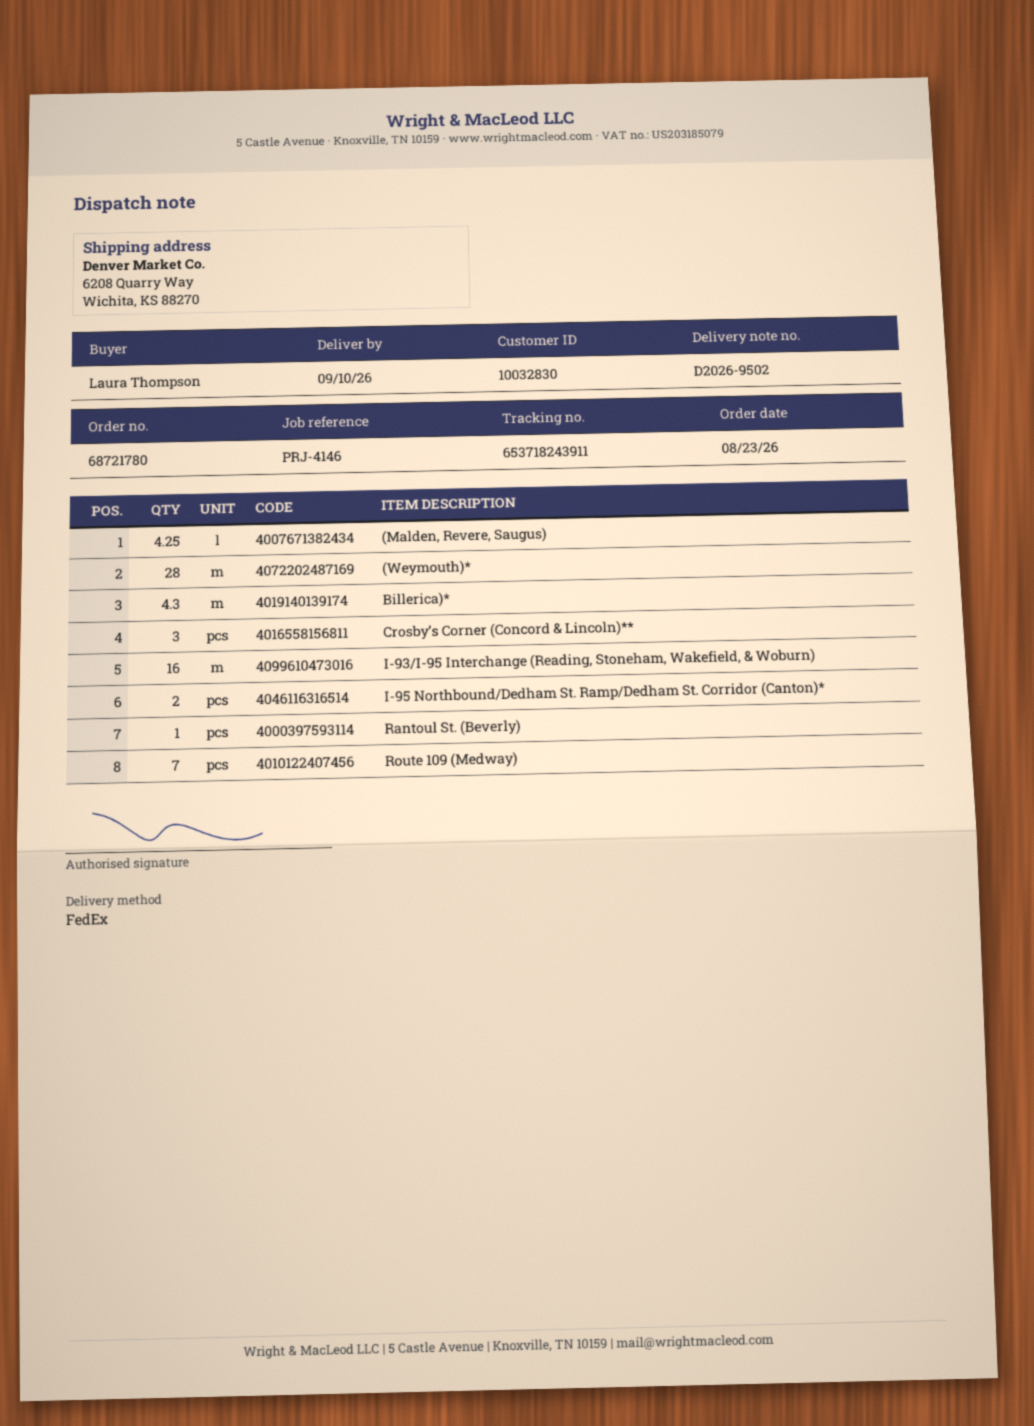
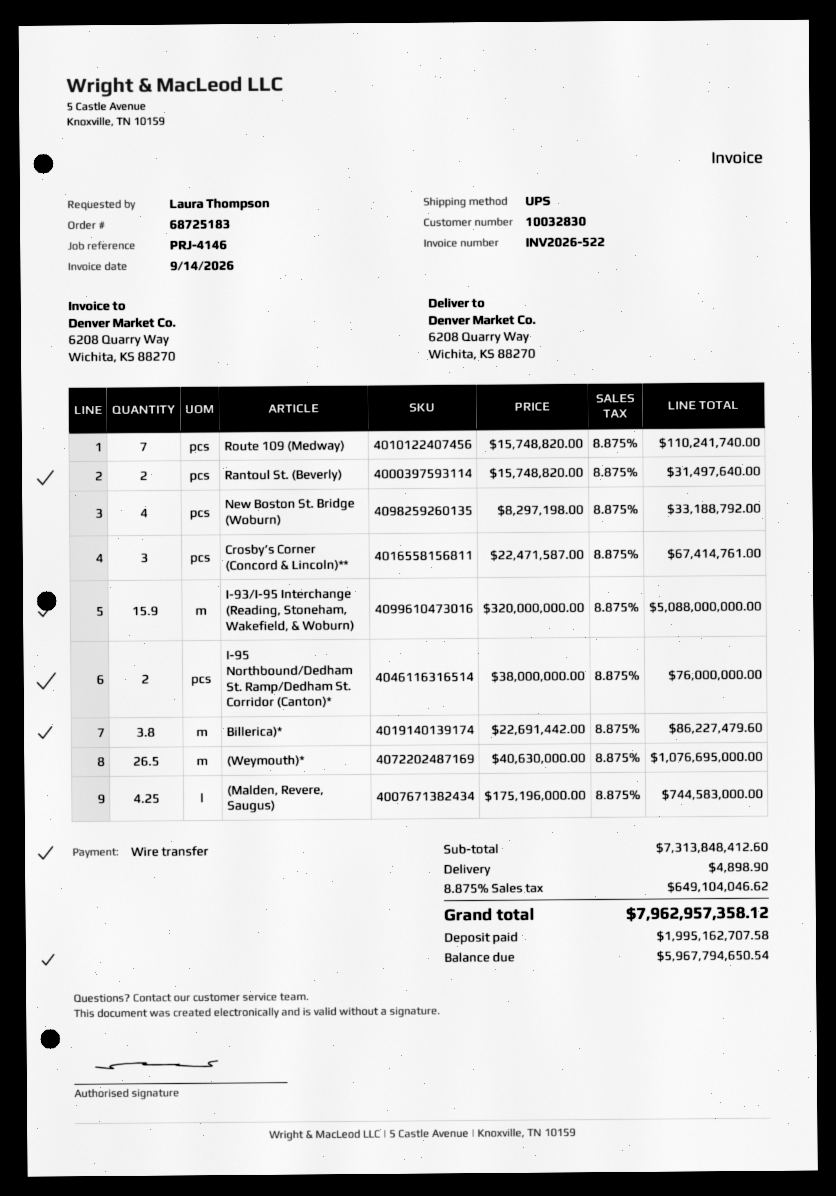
order number: 68721780 -> 68725183
shipping method: FedEx -> UPS
(Weymouth)*: 28 -> 26.5
Billerica)*: 4.3 -> 3.8
I-93/I-95 Interchange (Reading, Stoneham, Wakefield, & Woburn): 16 -> 15.9
Rantoul St. (Beverly): 1 -> 2
New Boston St. Bridge (Woburn): none -> 4

